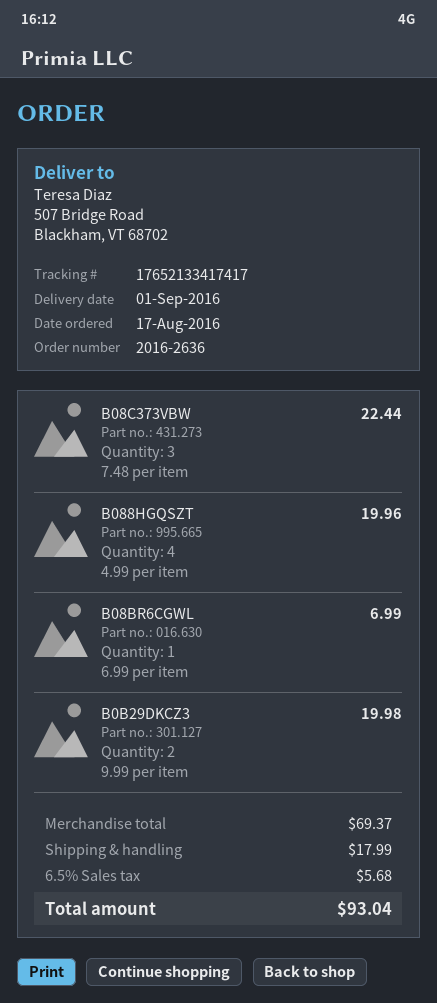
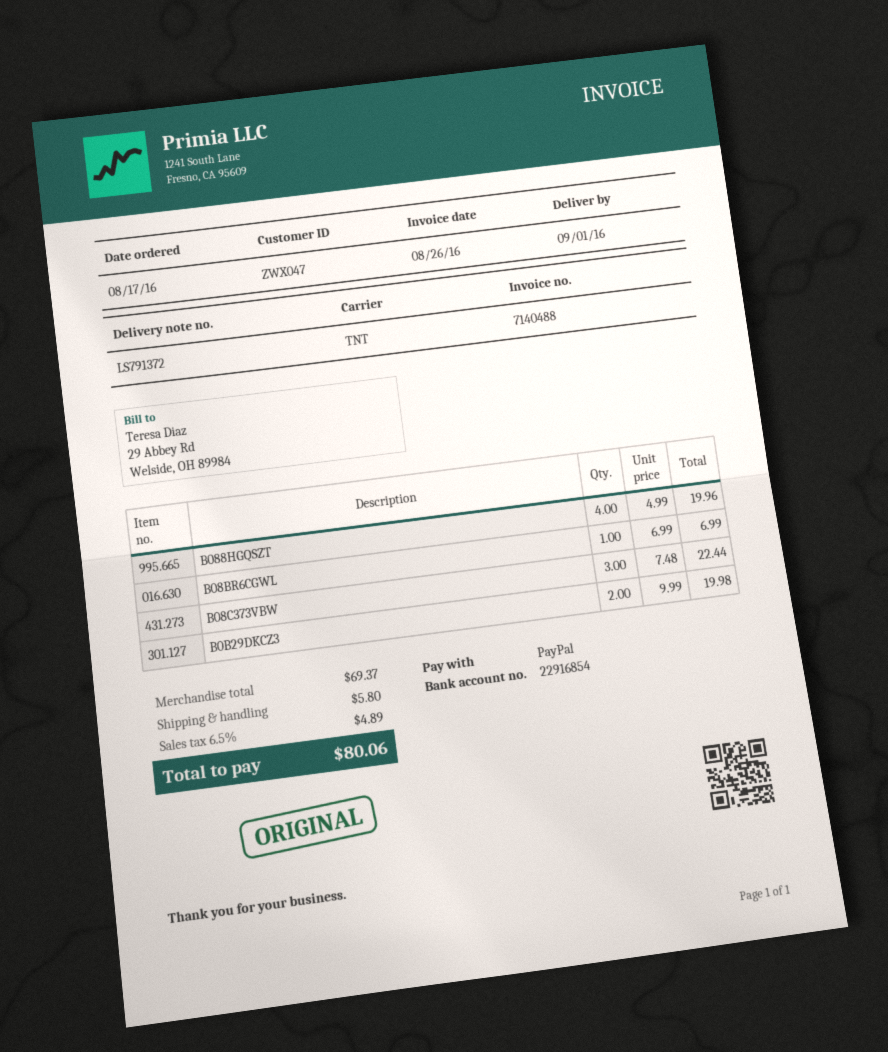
shipping: 17.99 -> 5.80
tax: 6.5% = 5.68 -> 6.5% = 4.89
total: 93.04 -> 80.06

